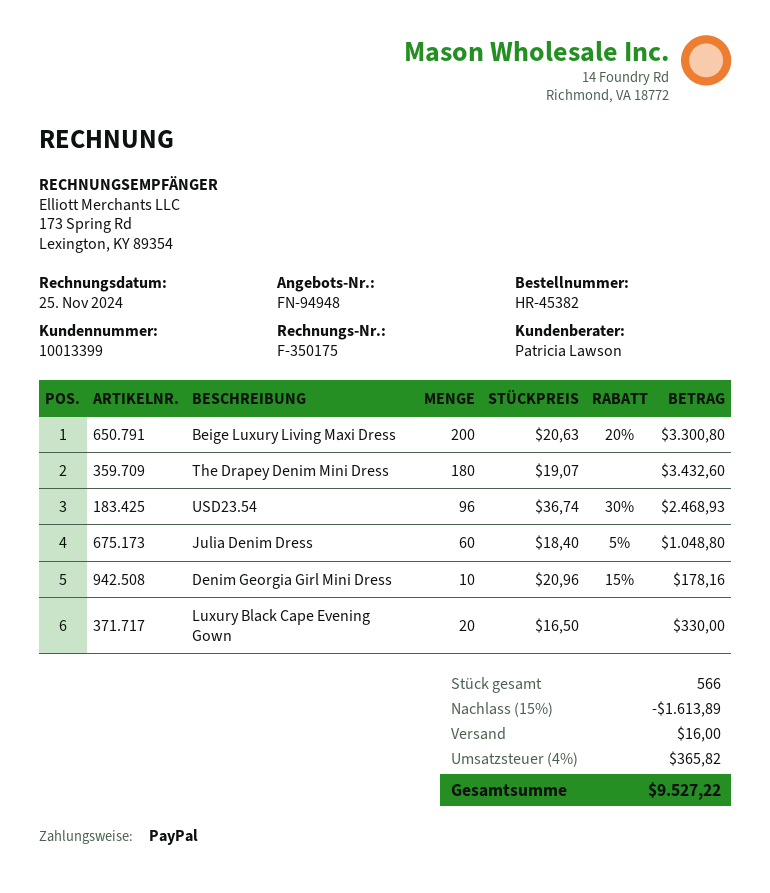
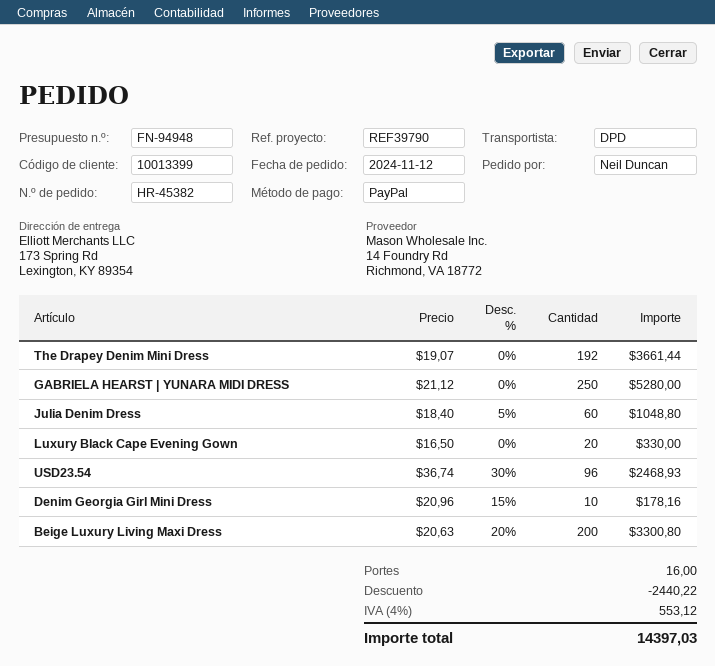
The Drapey Denim Mini Dress: 180 x 19.07 = 3432.60 -> 192 x 19.07 = 3661.44
GABRIELA HEARST | YUNARA MIDI DRESS: none -> 250 x 21.12 = 5280.00
discount: 1613.89 -> 2440.22
tax: 4% = 365.82 -> 4% = 553.12
total: 9527.22 -> 14397.03

